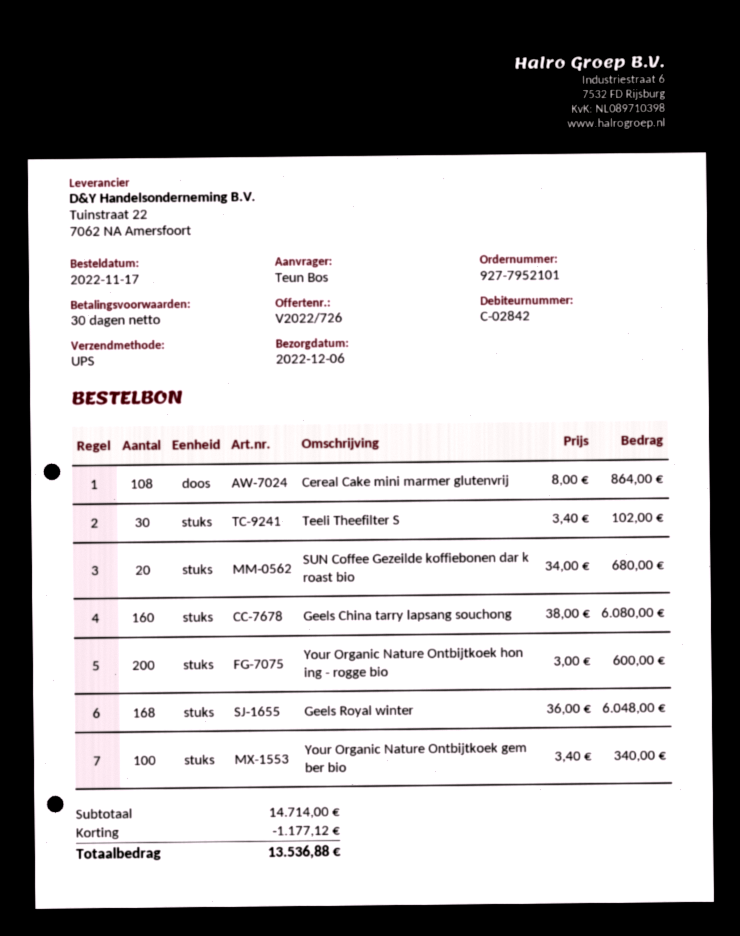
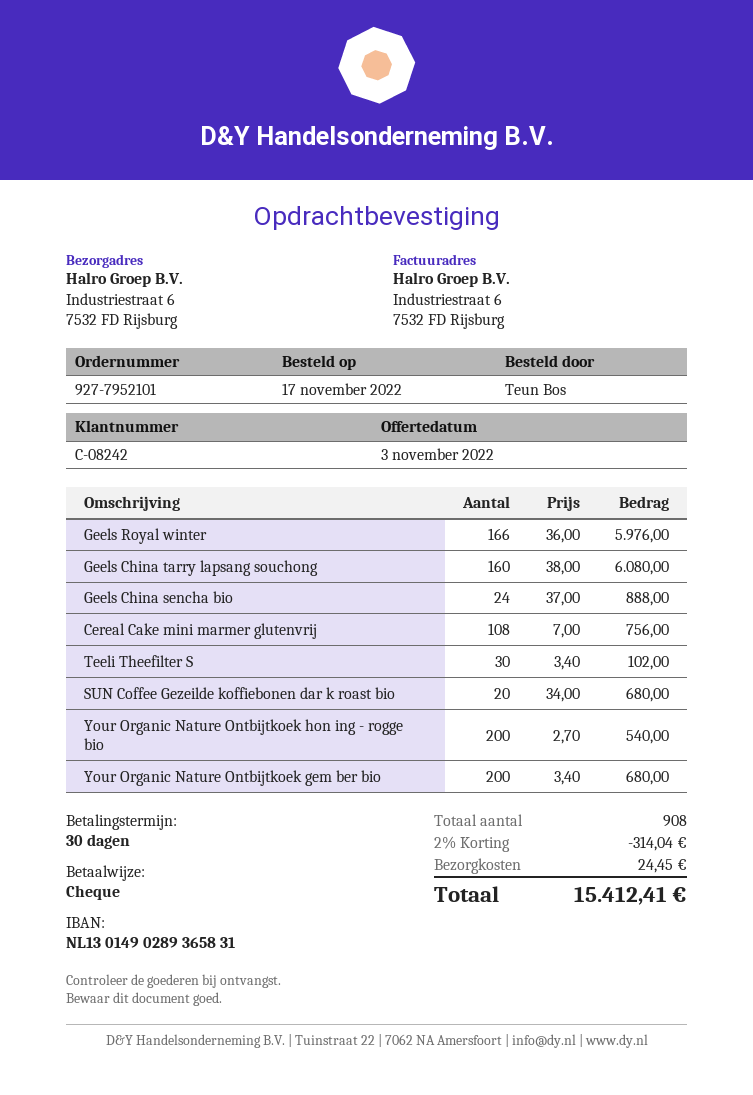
customer number: C-02842 -> C-08242
Cereal Cake mini marmer glutenvrij: 108 x 8.00 = 864.00 -> 108 x 7.00 = 756.00
Your Organic Nature Ontbijtkoek hon ing - rogge bio: 200 x 3.00 = 600.00 -> 200 x 2.70 = 540.00
Geels Royal winter: 168 x 36.00 = 6048.00 -> 166 x 36.00 = 5976.00
Your Organic Nature Ontbijtkoek gem ber bio: 100 x 3.40 = 340.00 -> 200 x 3.40 = 680.00
Geels China sencha bio: none -> 24 x 37.00 = 888.00
discount: 1177.12 -> 314.04
shipping: none -> 24.45
total: 13536.88 -> 15412.41

